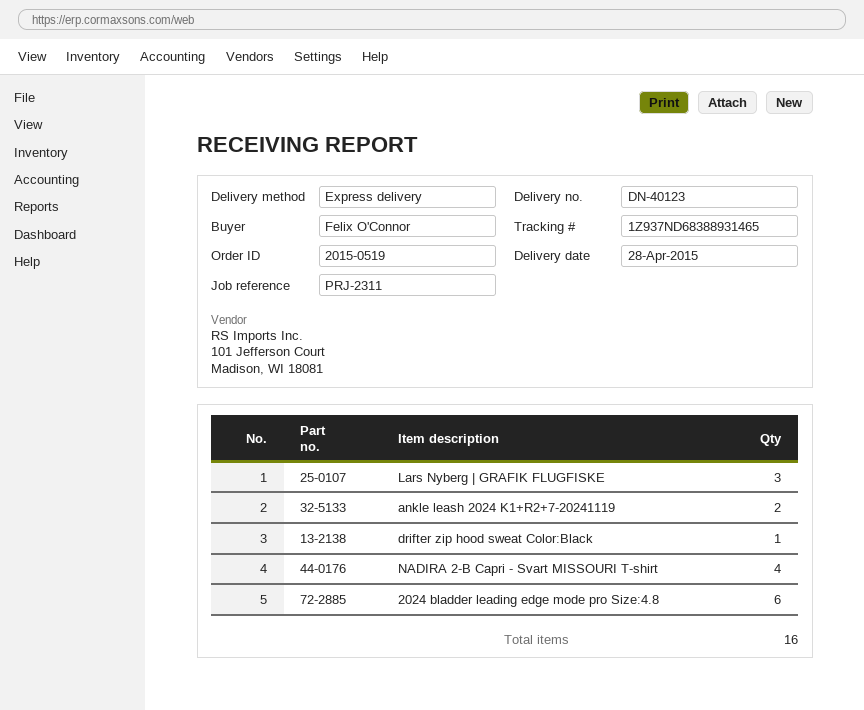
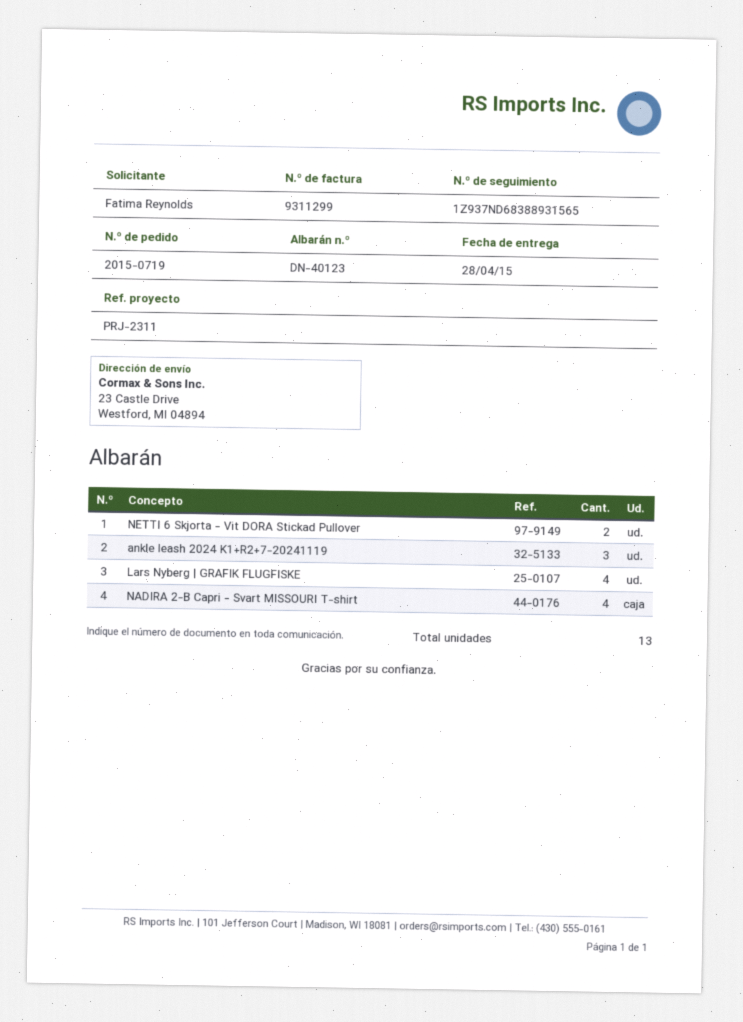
order number: 2015-0519 -> 2015-0719
ordered by: Felix O'Connor -> Fatima Reynolds
tracking number: 1Z937ND68388931465 -> 1Z937ND68388931565
Lars Nyberg | GRAFIK FLUGFISKE: 3 -> 4
ankle leash 2024 K1+R2+7-20241119: 2 -> 3
drifter zip hood sweat Color:Black: 1 -> none
2024 bladder leading edge mode pro Size:4.8: 6 -> none
NETTI 6 Skjorta - Vit DORA Stickad Pullover: none -> 2
total quantity: 16 -> 13

